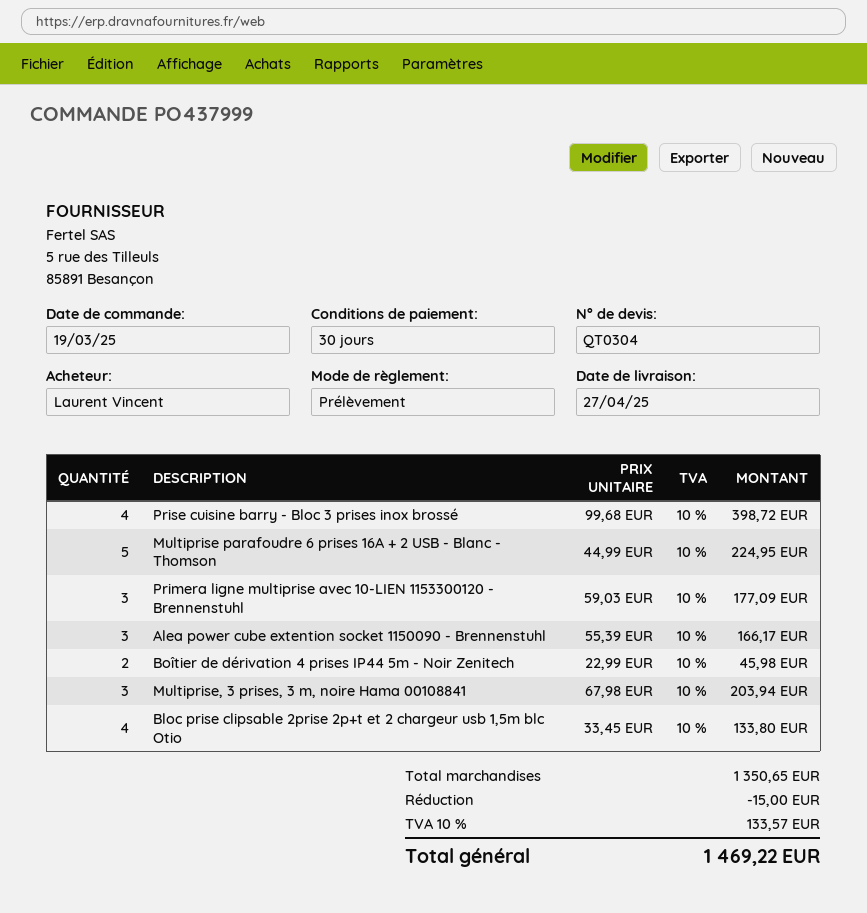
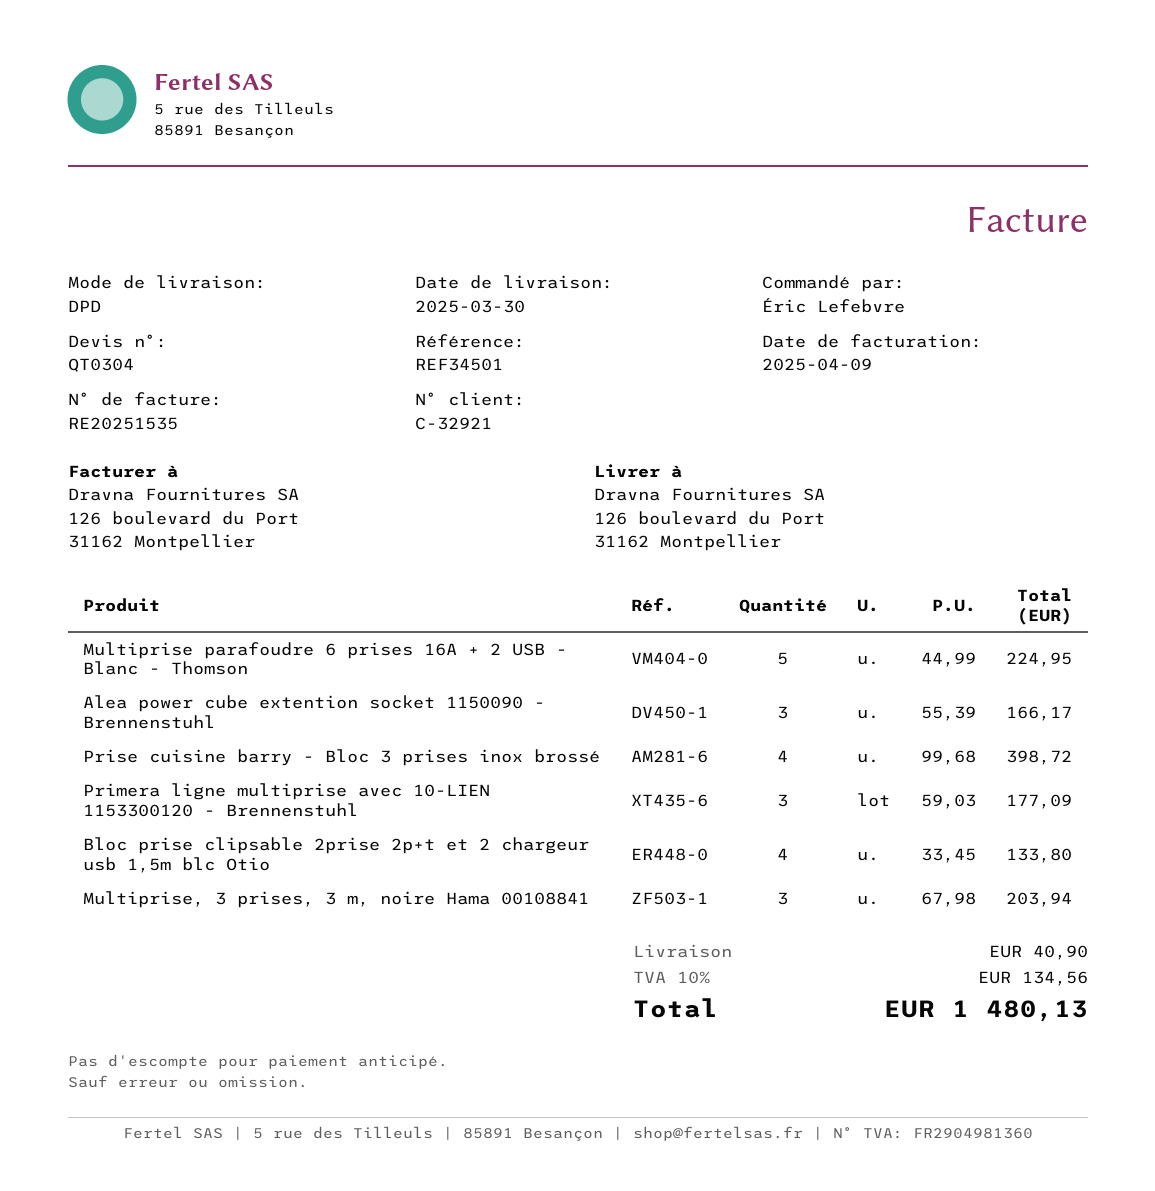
delivery date: 2025-04-27 -> 2025-03-30
ordered by: Laurent Vincent -> Éric Lefebvre
Boîtier de dérivation 4 prises IP44 5m - Noir Zenitech: 2 x 22.99 = 45.98 -> none
discount: 15.00 -> none
shipping: none -> 40.90
tax: 10% = 133.57 -> 10% = 134.56
total: 1469.22 -> 1480.13

